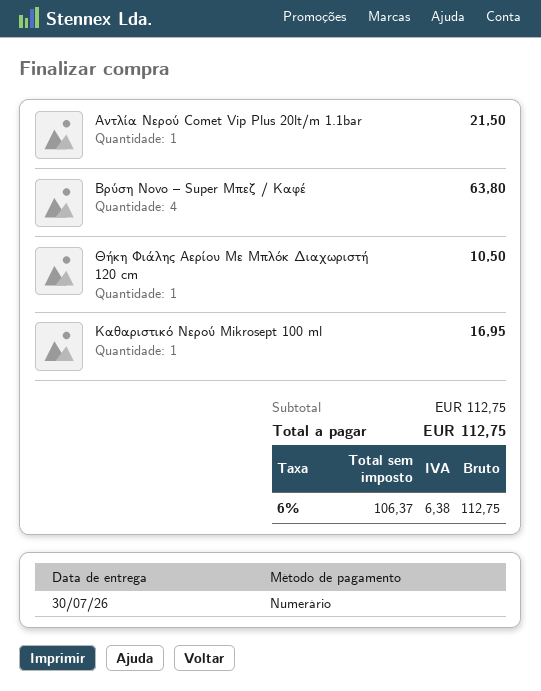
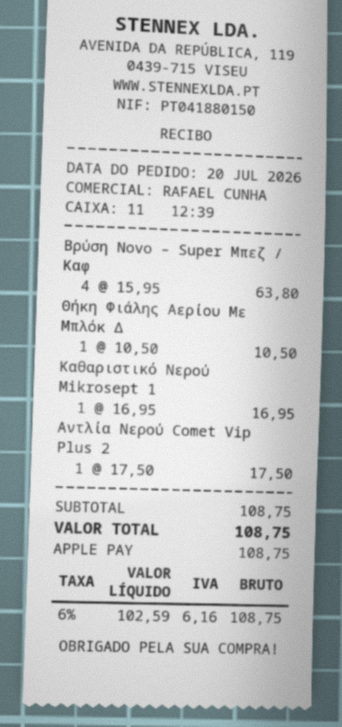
payment method: cash -> Apple Pay
Aντλία Νερού Comet Vip Plus 20lt/m 1.1bar: 1 for 21.50 -> 1 for 17.50
subtotal: 112.75 -> 108.75
net: 106.37 -> 102.59
tax: 6% = 6.38 -> 6% = 6.16
total: 112.75 -> 108.75

